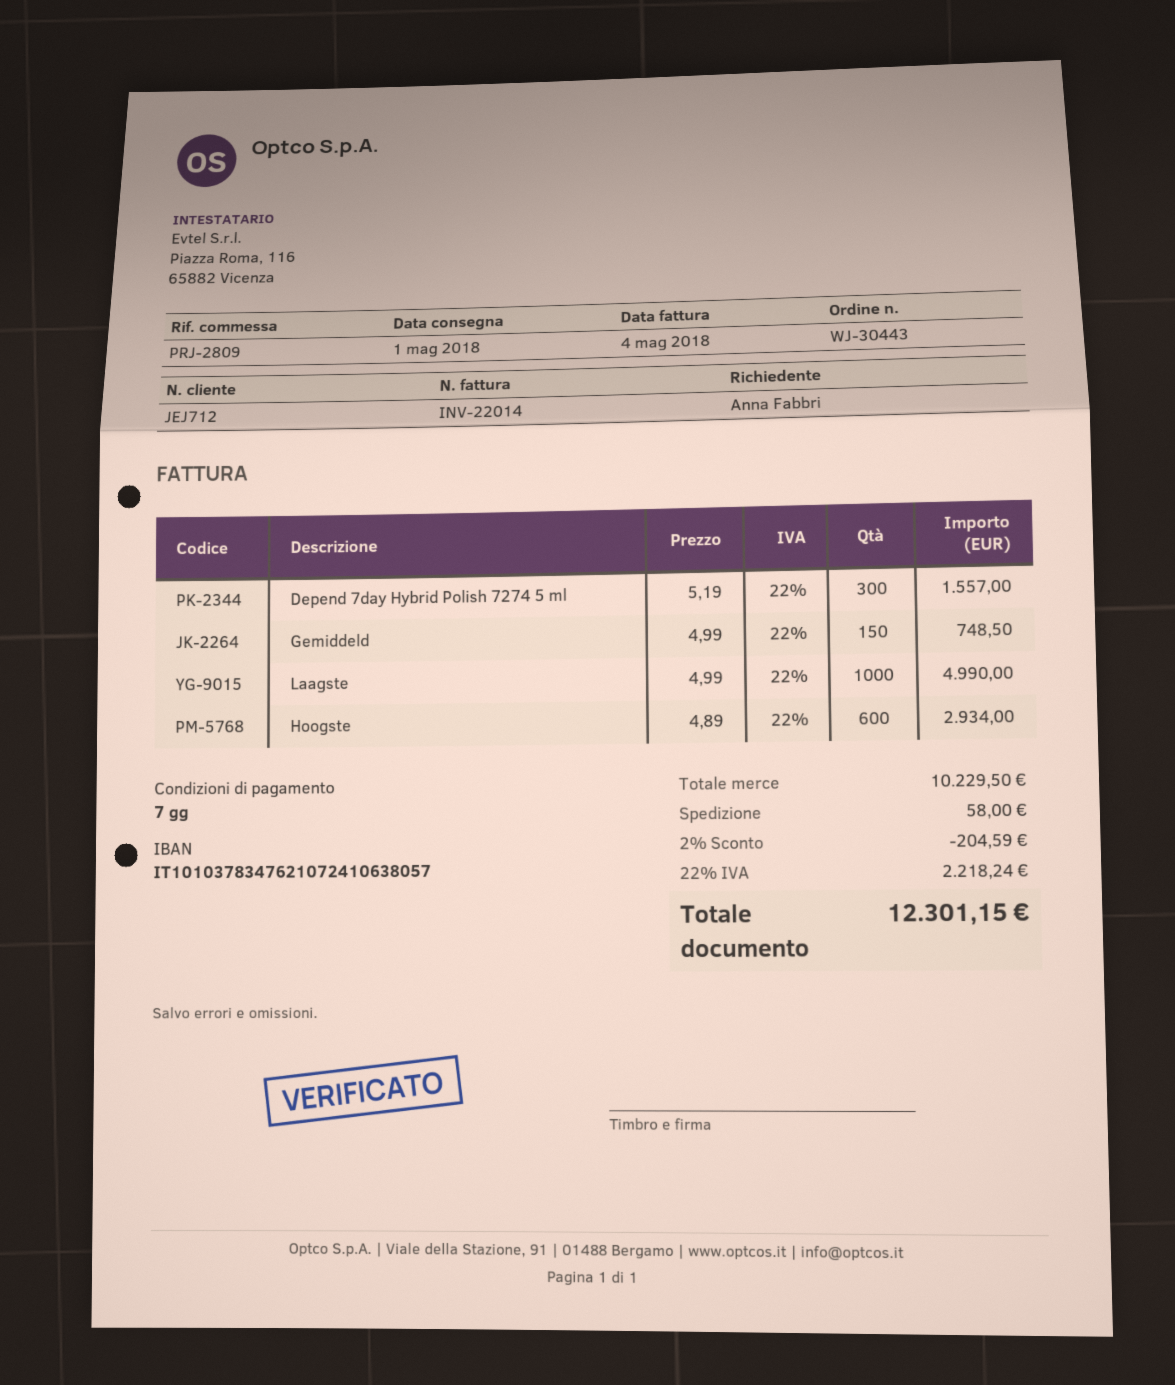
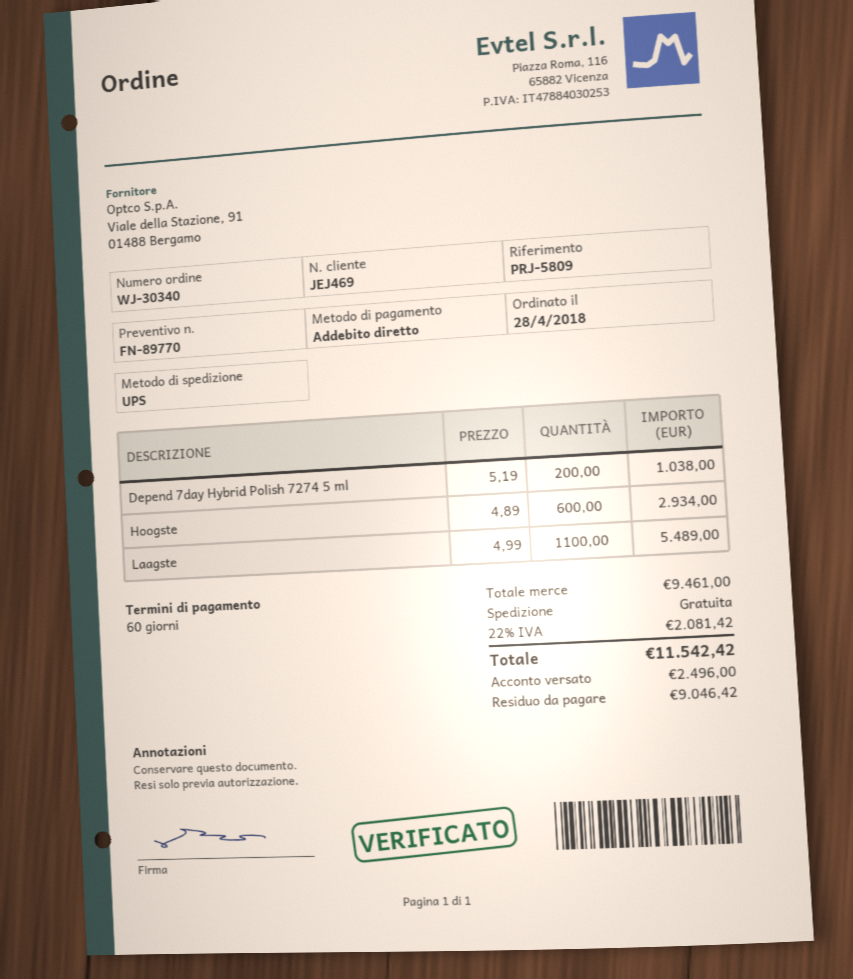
order number: WJ-30443 -> WJ-30340
payment terms: 7 days -> 60 days
customer number: JEJ712 -> JEJ469
reference: PRJ-2809 -> PRJ-5809
Depend 7day Hybrid Polish 7274 5 ml: 300 x 5.19 = 1557.00 -> 200 x 5.19 = 1038.00
Gemiddeld: 150 x 4.99 = 748.50 -> none
Laagste: 1000 x 4.99 = 4990.00 -> 1100 x 4.99 = 5489.00
subtotal: 10229.50 -> 9461.00
discount: 2% = 204.59 -> none
shipping: 58.00 -> 0.00
tax: 22% = 2218.24 -> 22% = 2081.42
total: 12301.15 -> 11542.42

